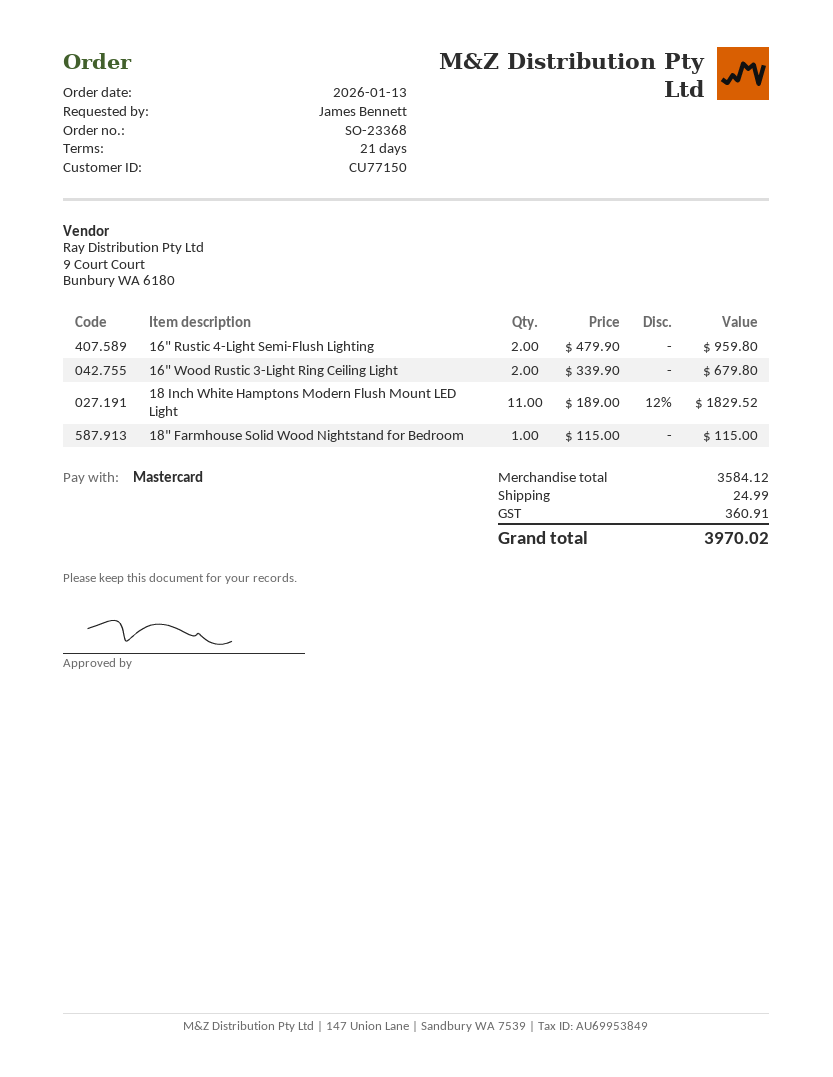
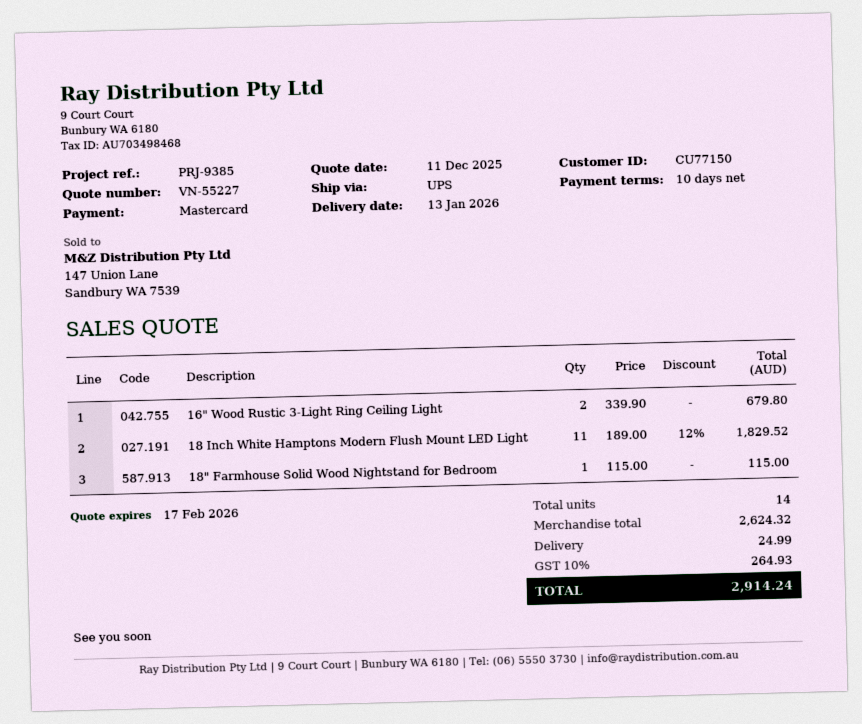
payment terms: 21 days -> 10 days
16" Rustic 4-Light Semi-Flush Lighting: 2 x 479.90 = 959.80 -> none
subtotal: 3584.12 -> 2624.32
tax: 360.91 -> 264.93
total: 3970.02 -> 2914.24

